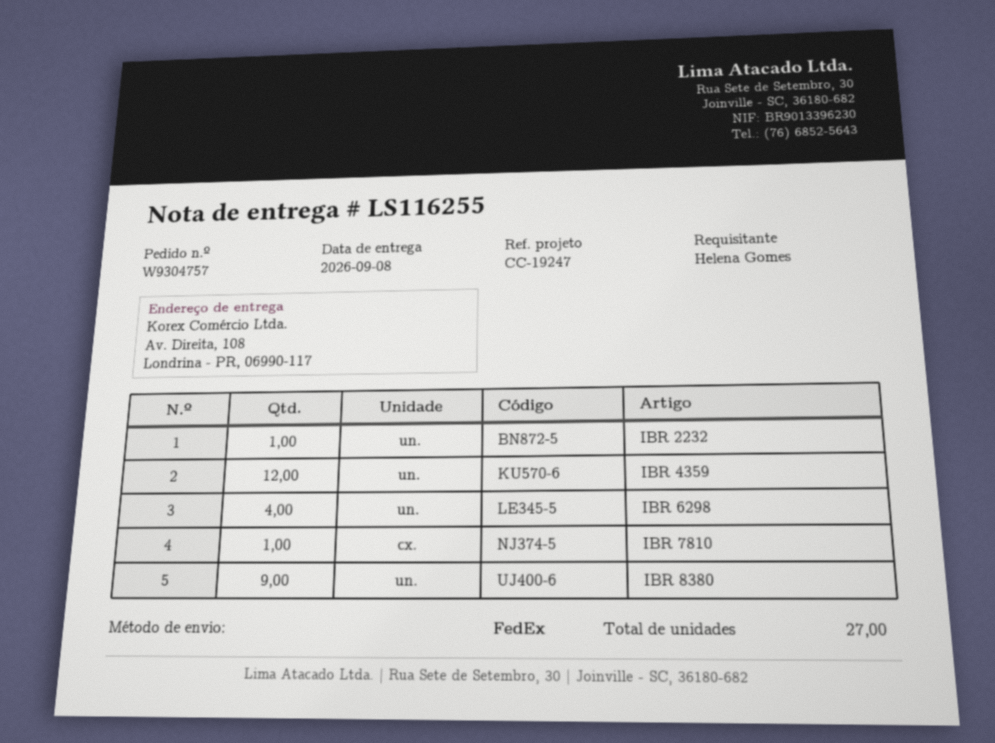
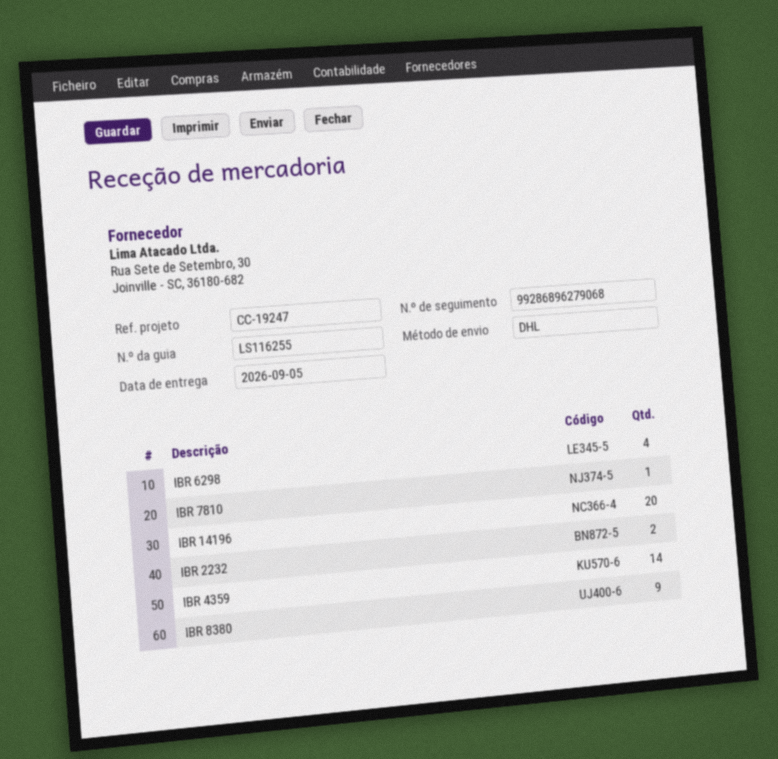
delivery date: 2026-09-08 -> 2026-09-05
shipping method: FedEx -> DHL
IBR 2232: 1 -> 2
IBR 4359: 12 -> 14
IBR 14196: none -> 20

